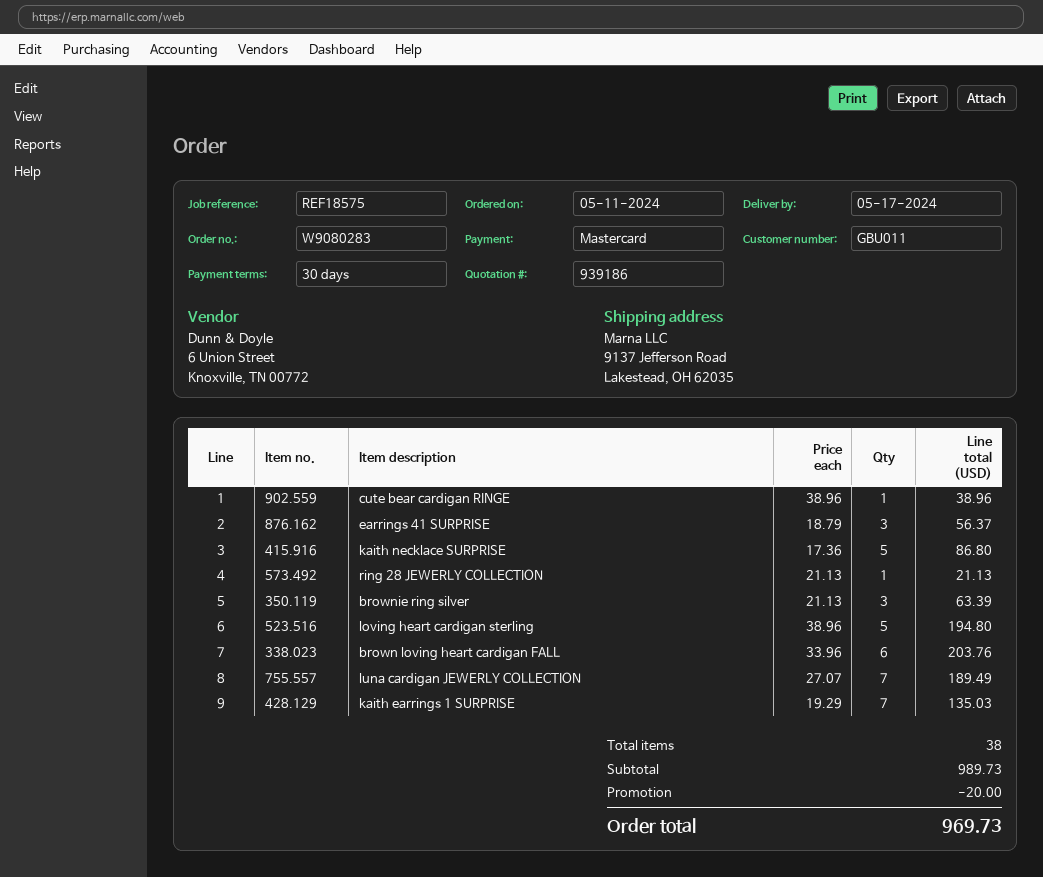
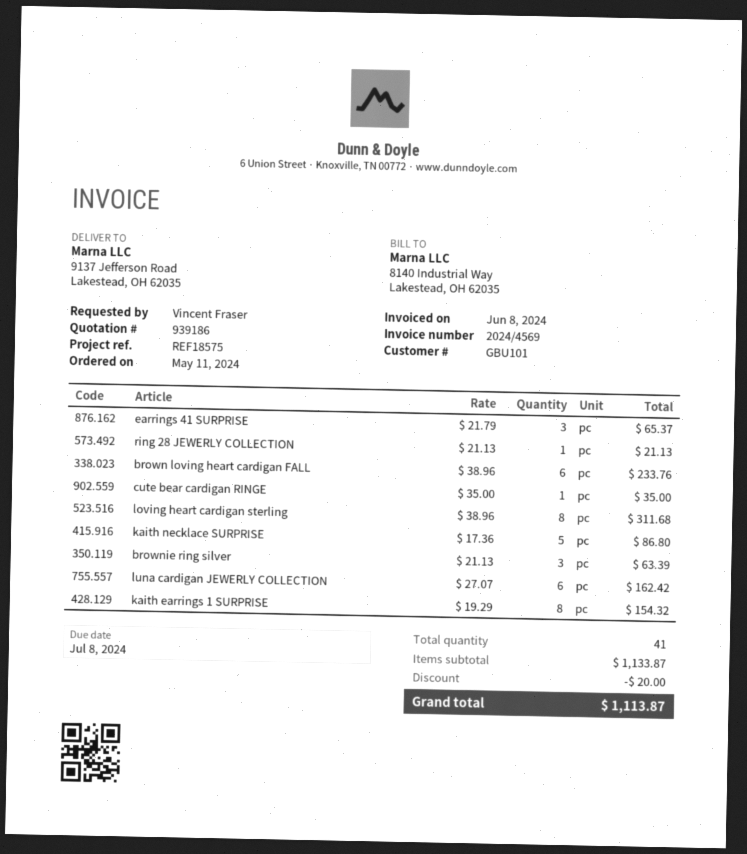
customer number: GBU011 -> GBU101
cute bear cardigan RINGE: 1 x 38.96 = 38.96 -> 1 x 35.00 = 35.00
earrings 41 SURPRISE: 3 x 18.79 = 56.37 -> 3 x 21.79 = 65.37
loving heart cardigan sterling: 5 x 38.96 = 194.80 -> 8 x 38.96 = 311.68
brown loving heart cardigan FALL: 6 x 33.96 = 203.76 -> 6 x 38.96 = 233.76
luna cardigan JEWERLY COLLECTION: 7 x 27.07 = 189.49 -> 6 x 27.07 = 162.42
kaith earrings 1 SURPRISE: 7 x 19.29 = 135.03 -> 8 x 19.29 = 154.32
total quantity: 38 -> 41
subtotal: 989.73 -> 1133.87
total: 969.73 -> 1113.87

